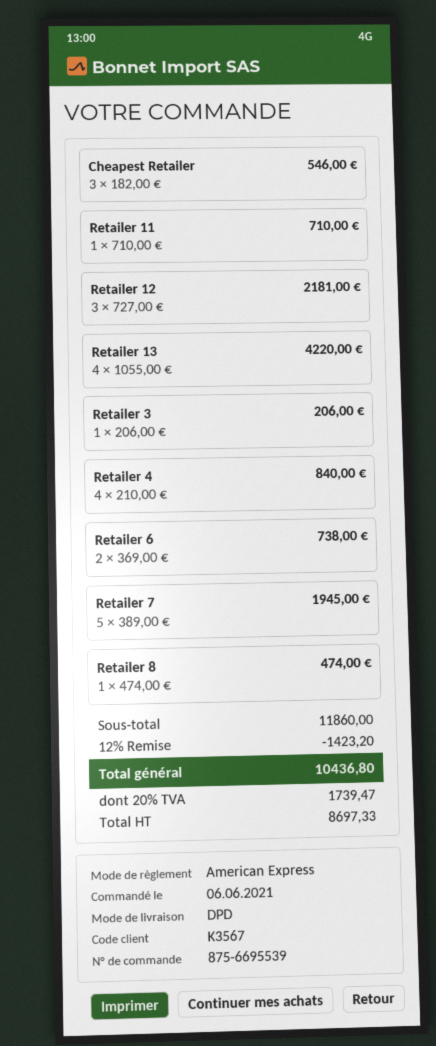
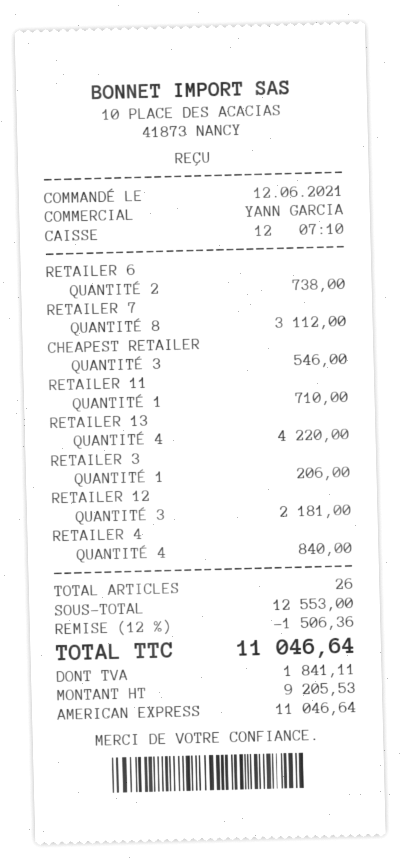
order date: 2021-06-06 -> 2021-06-12
Retailer 7: 5 for 1945.00 -> 8 for 3112.00
Retailer 8: 1 for 474.00 -> none
subtotal: 11860.00 -> 12553.00
discount: 12% = 1423.20 -> 12% = 1506.36
net: 8697.33 -> 9205.53
tax: 1739.47 -> 1841.11
total: 10436.80 -> 11046.64

